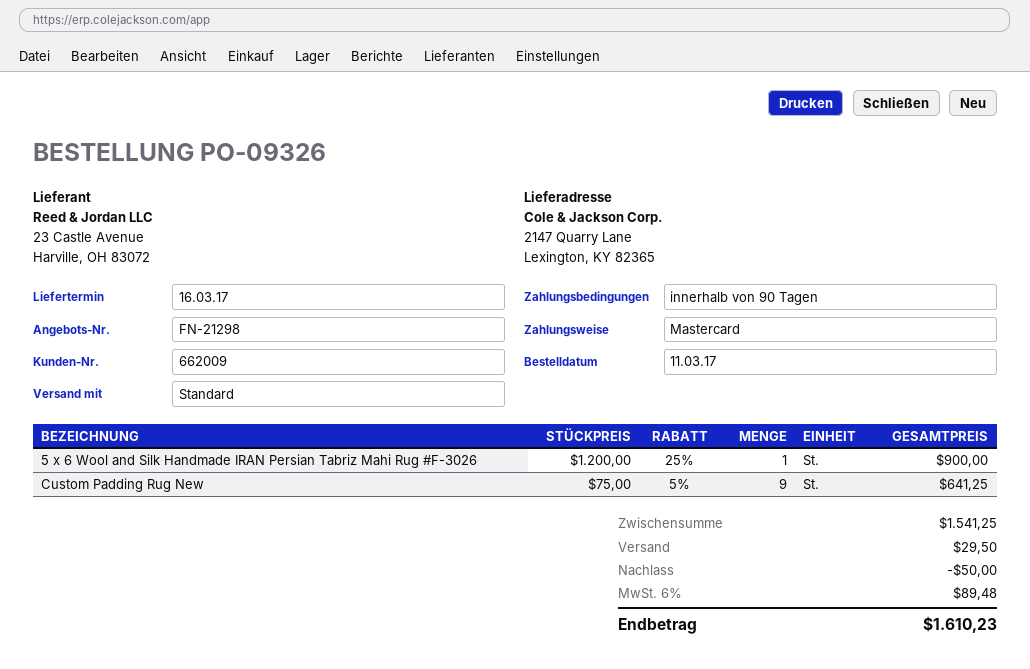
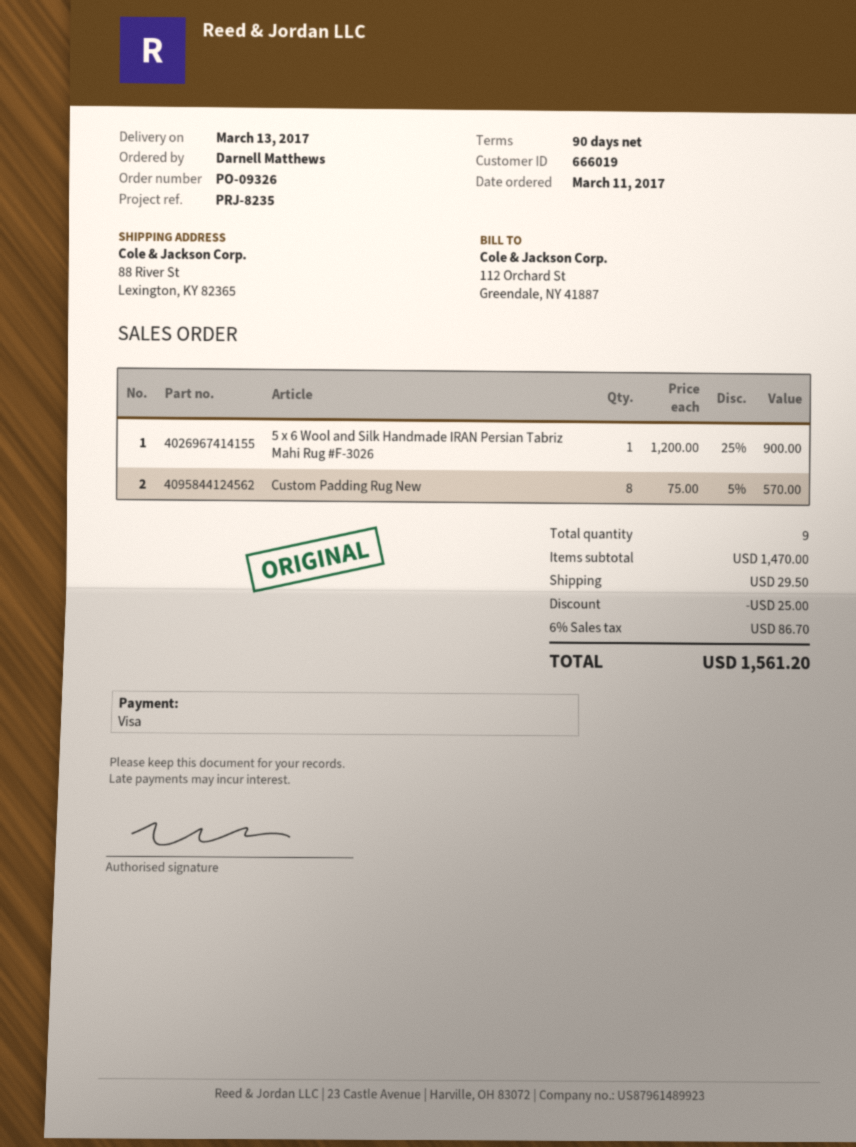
delivery date: 2017-03-16 -> 2017-03-13
customer number: 662009 -> 666019
payment method: Mastercard -> Visa
ship to: 2147 Quarry Lane, Lexington, KY 82365 -> 88 River St, Lexington, KY 82365
Custom Padding Rug New: 9 x 75.00 - 5% = 641.25 -> 8 x 75.00 - 5% = 570.00
subtotal: 1541.25 -> 1470.00
discount: 50.00 -> 25.00
tax: 6% = 89.48 -> 6% = 86.70
total: 1610.23 -> 1561.20

